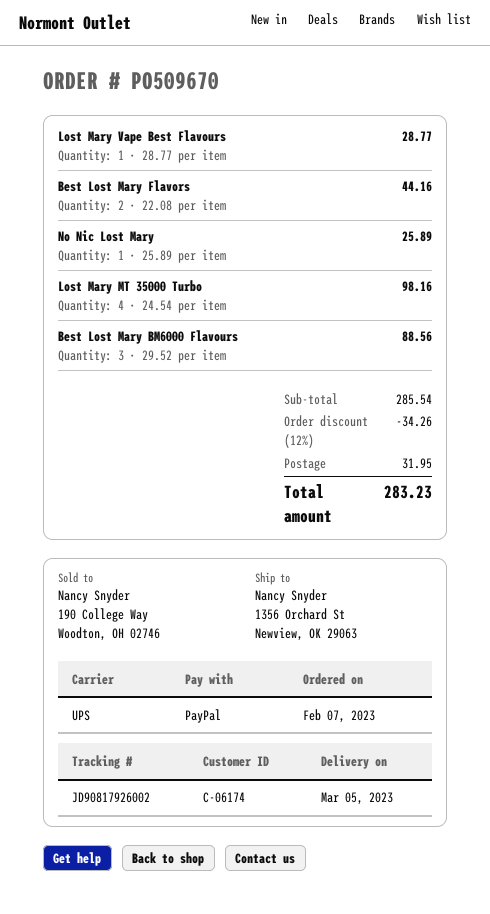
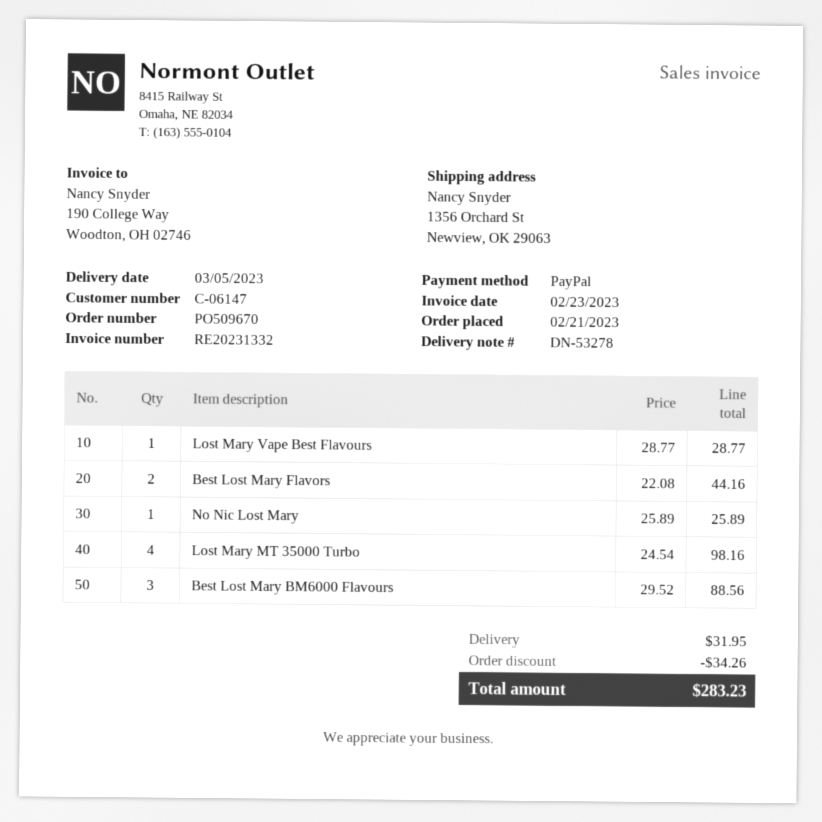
order date: 2023-02-07 -> 2023-02-21
customer number: C-06174 -> C-06147

